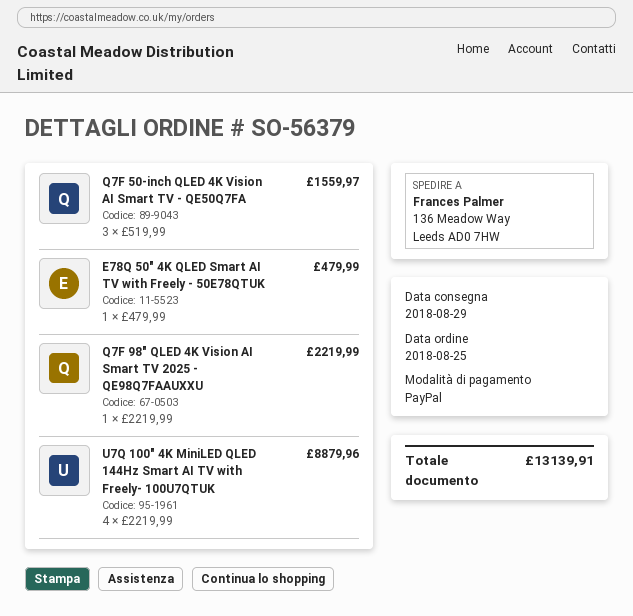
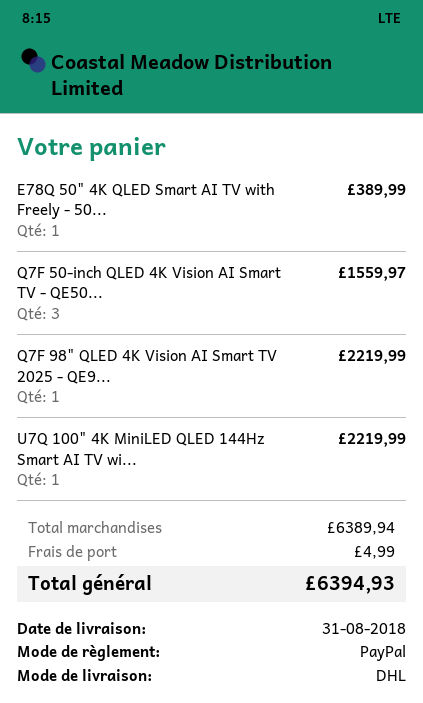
delivery date: 2018-08-29 -> 2018-08-31
E78Q 50" 4K QLED Smart AI TV with Freely - 50E78QTUK: 1 for 479.99 -> 1 for 389.99
U7Q 100" 4K MiniLED QLED 144Hz Smart AI TV with Freely- 100U7QTUK: 4 for 8879.96 -> 1 for 2219.99
shipping: none -> 4.99
total: 13139.91 -> 6394.93

